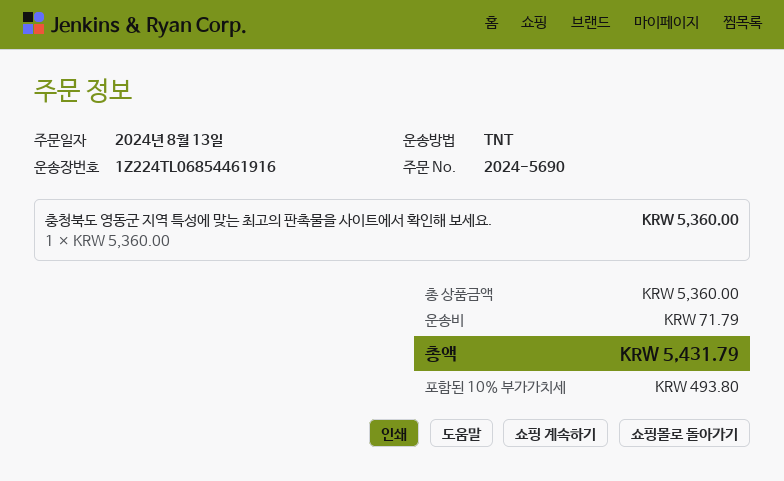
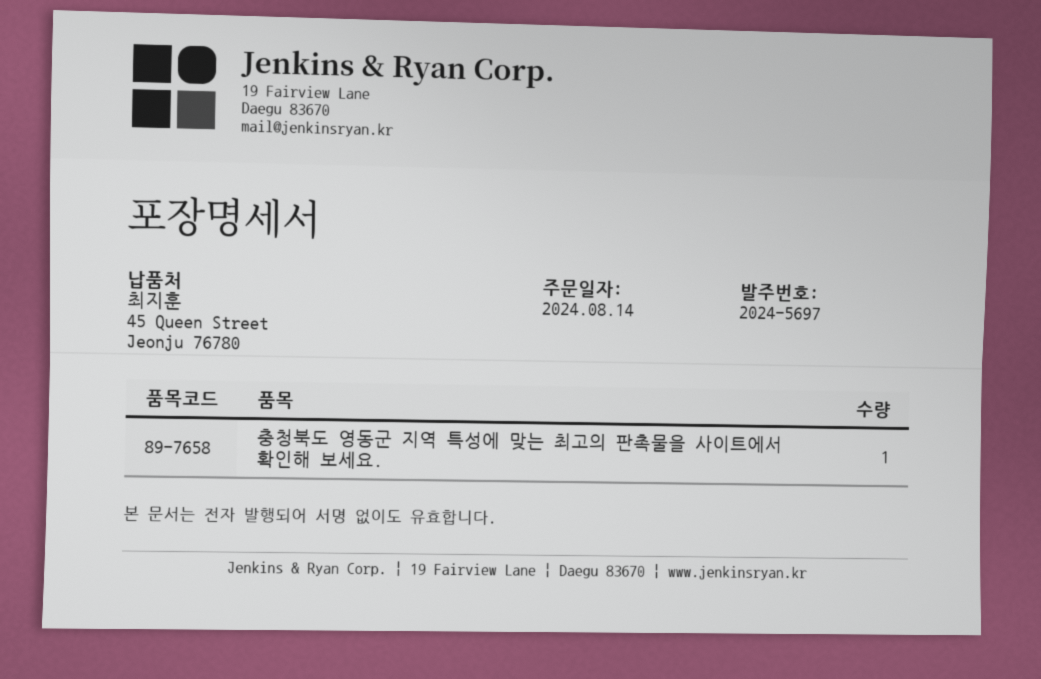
order number: 2024-5690 -> 2024-5697
order date: 2024-08-13 -> 2024-08-14

